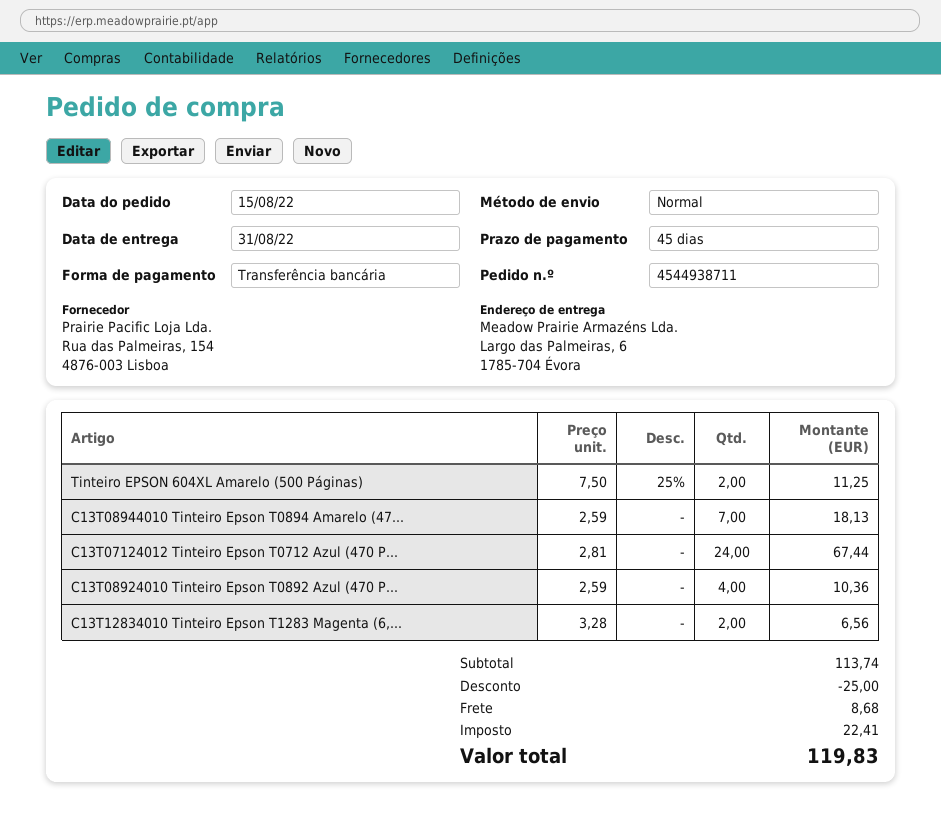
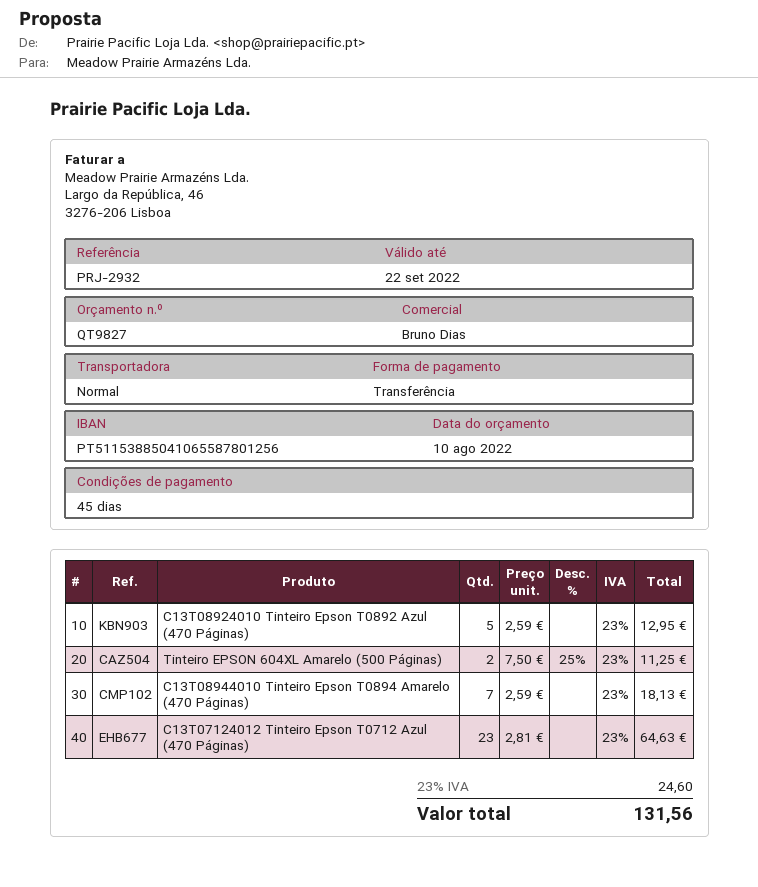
C13T07124012 Tinteiro Epson T0712 Azul (470 P...: 24 x 2.81 = 67.44 -> 23 x 2.81 = 64.63
C13T08924010 Tinteiro Epson T0892 Azul (470 P...: 4 x 2.59 = 10.36 -> 5 x 2.59 = 12.95
C13T12834010 Tinteiro Epson T1283 Magenta (6,...: 2 x 3.28 = 6.56 -> none
discount: 25.00 -> none
shipping: 8.68 -> none
tax: 22.41 -> 24.60
total: 119.83 -> 131.56

